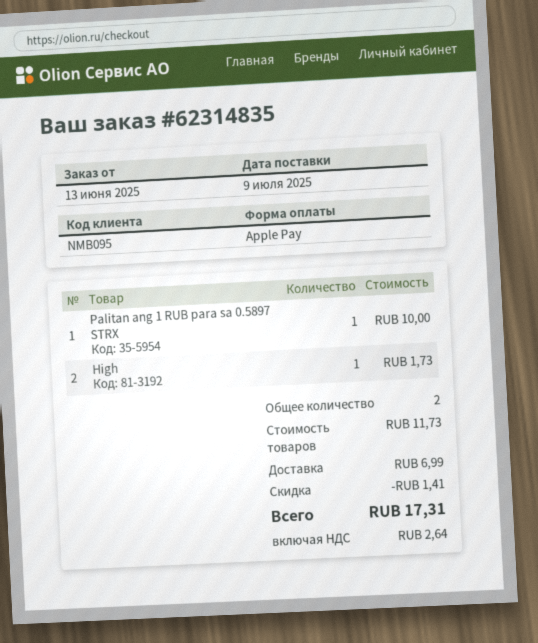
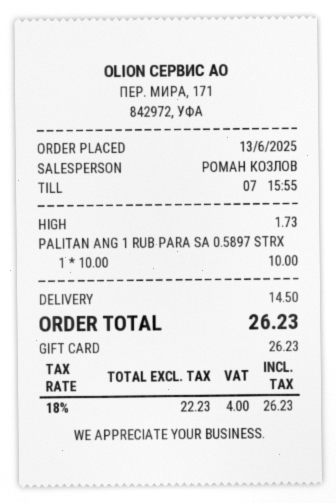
payment method: Apple Pay -> gift card
discount: 1.41 -> none
shipping: 6.99 -> 14.50
tax: 2.64 -> 4.00
total: 17.31 -> 26.23

